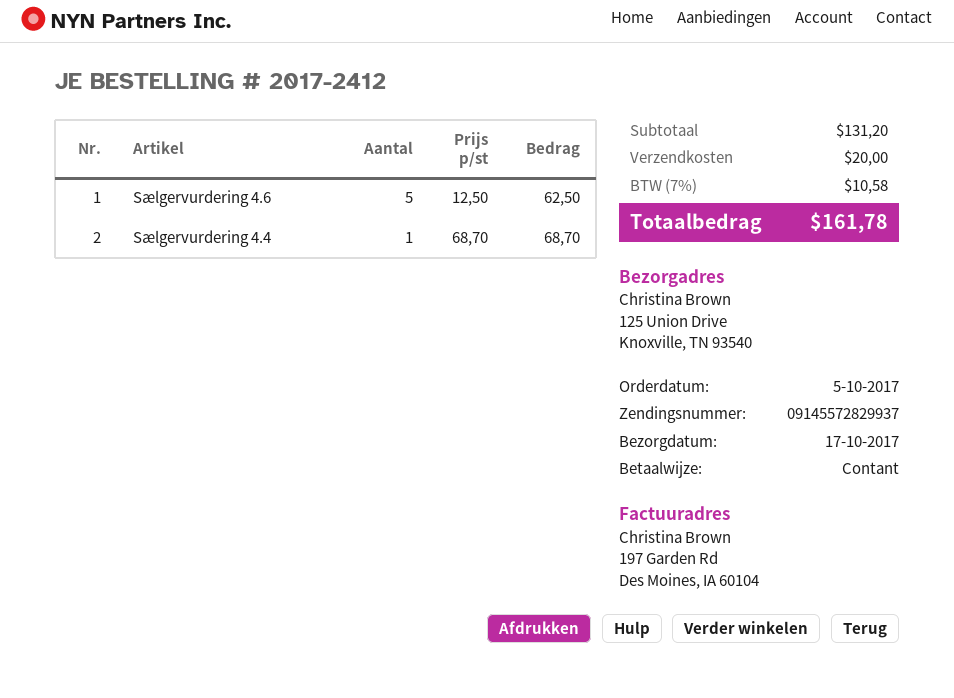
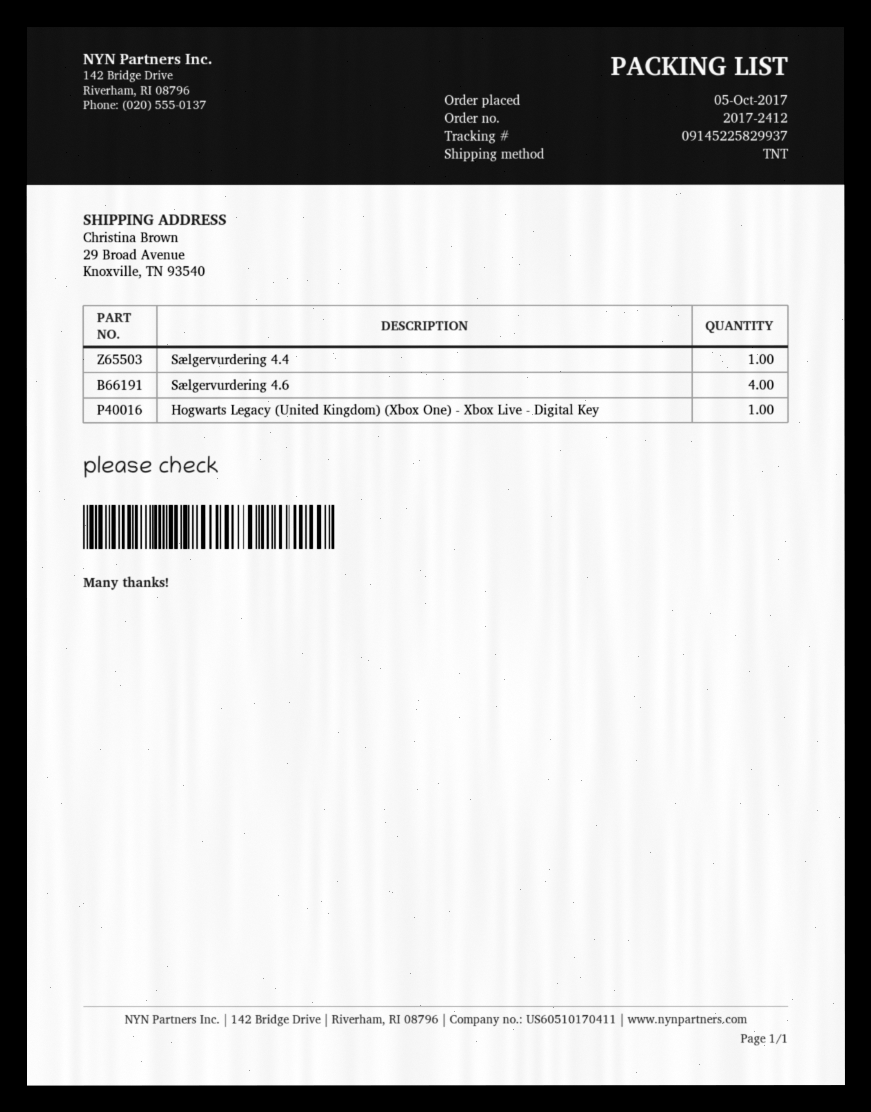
tracking number: 09145572829937 -> 09145225829937
ship to: 125 Union Drive, Knoxville, TN 93540 -> 29 Broad Avenue, Knoxville, TN 93540
Sælgervurdering 4.6: 5 -> 4
Hogwarts Legacy (United Kingdom) (Xbox One) - Xbox Live - Digital Key: none -> 1

